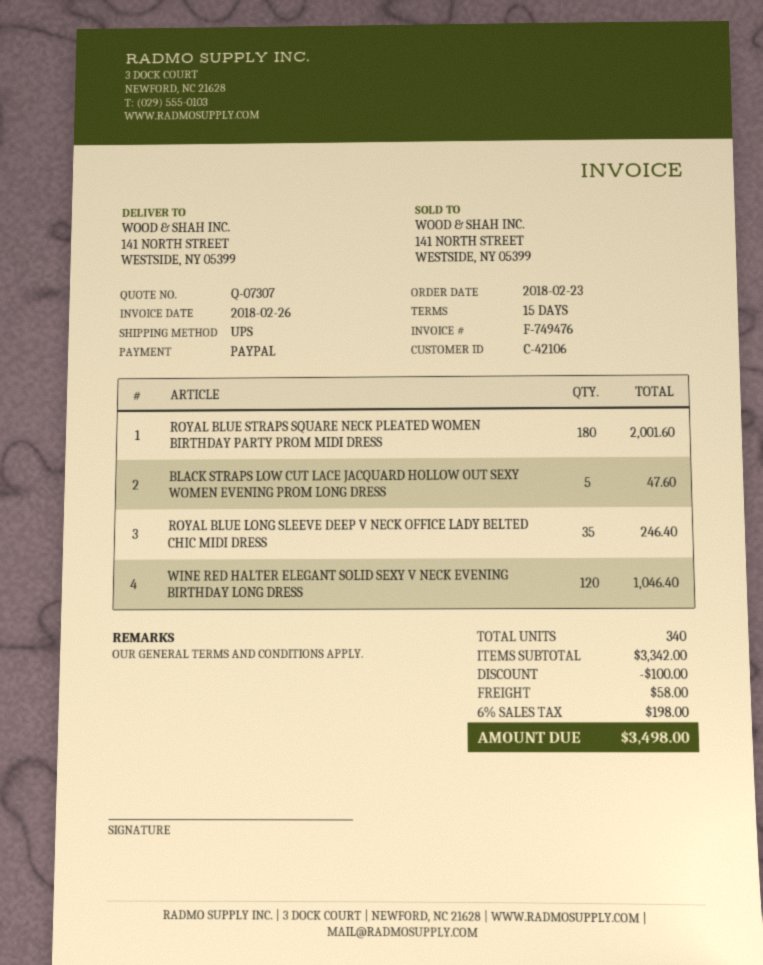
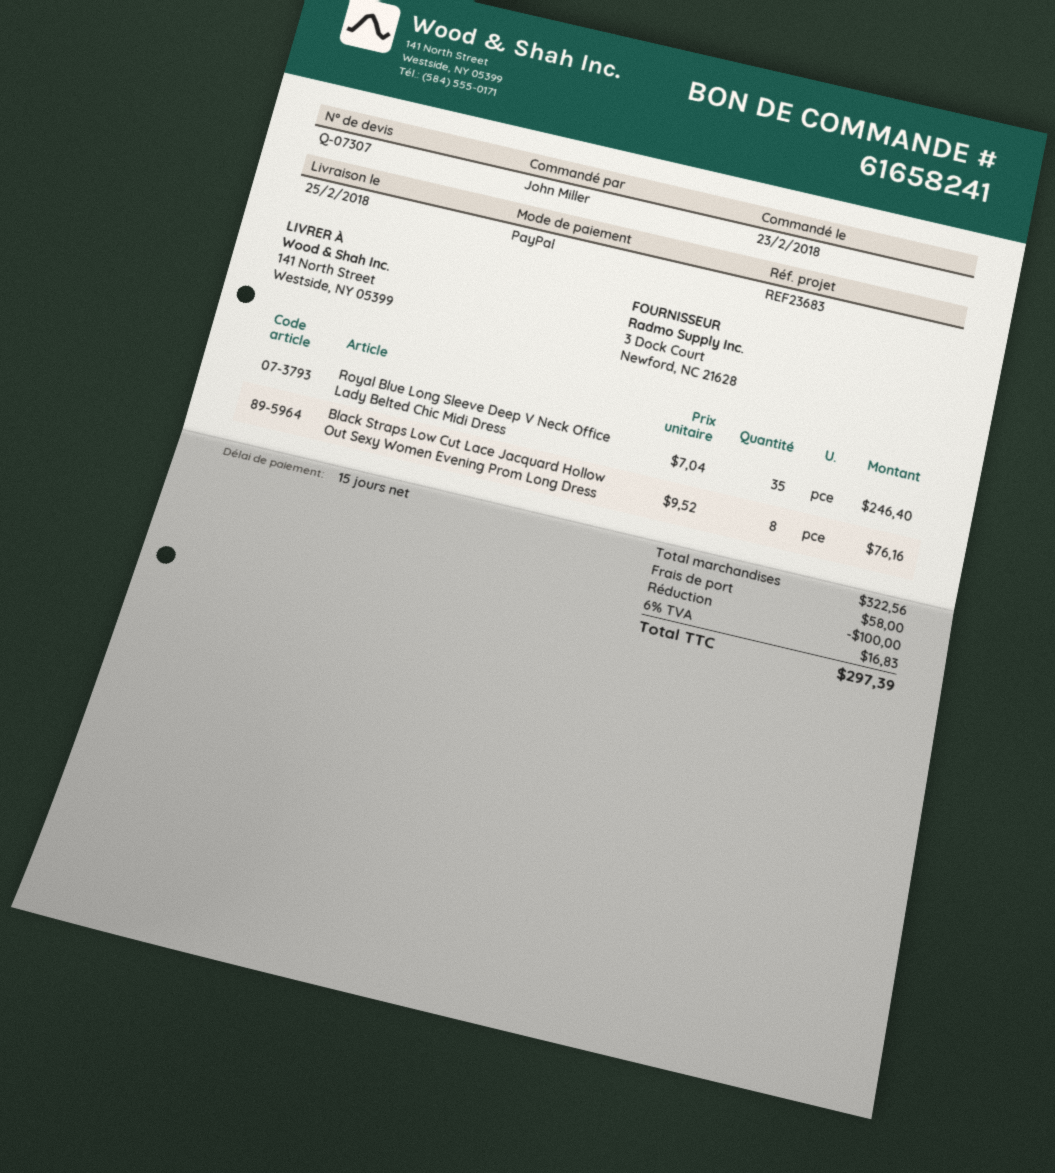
ROYAL BLUE STRAPS SQUARE NECK PLEATED WOMEN BIRTHDAY PARTY PROM MIDI DRESS: 180 for 2001.60 -> none
BLACK STRAPS LOW CUT LACE JACQUARD HOLLOW OUT SEXY WOMEN EVENING PROM LONG DRESS: 5 for 47.60 -> 8 for 76.16
WINE RED HALTER ELEGANT SOLID SEXY V NECK EVENING BIRTHDAY LONG DRESS: 120 for 1046.40 -> none
subtotal: 3342.00 -> 322.56
tax: 6% = 198.00 -> 6% = 16.83
total: 3498.00 -> 297.39

